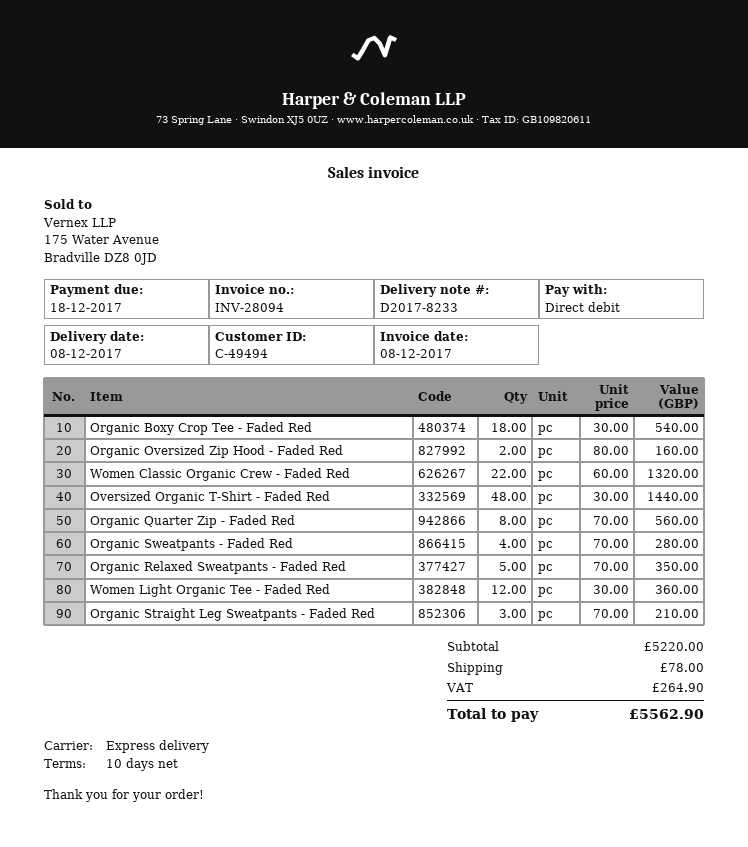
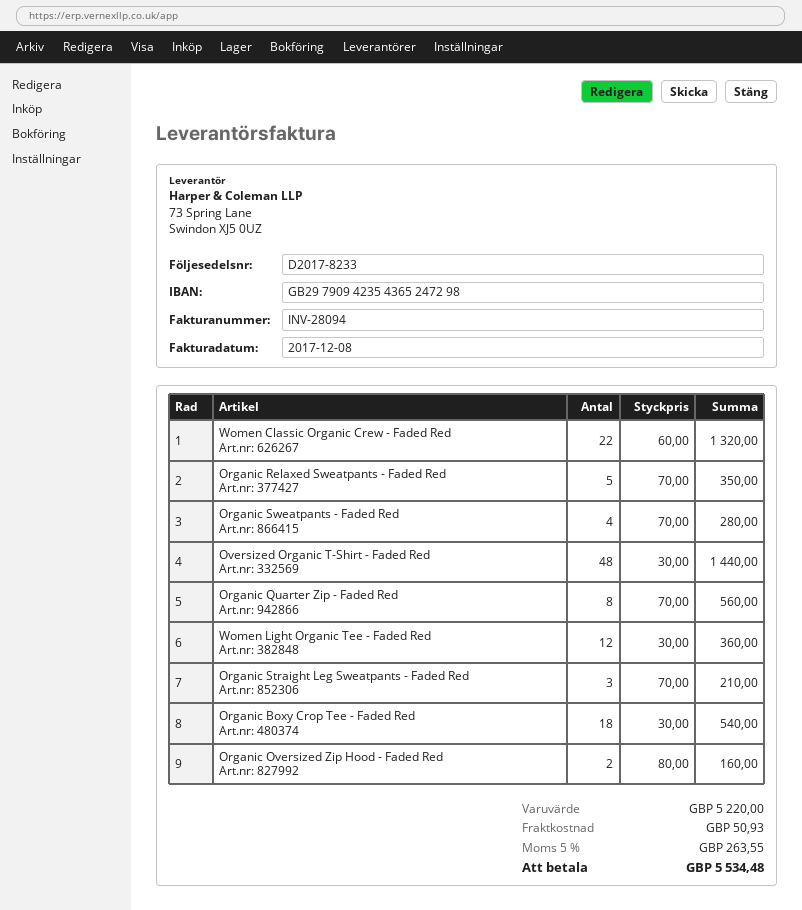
shipping: 78.00 -> 50.93
tax: 264.90 -> 263.55
total: 5562.90 -> 5534.48

